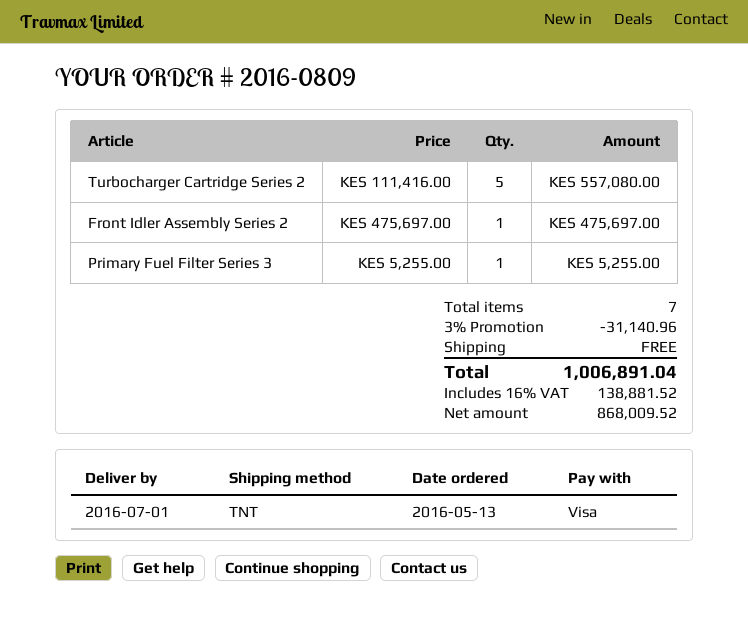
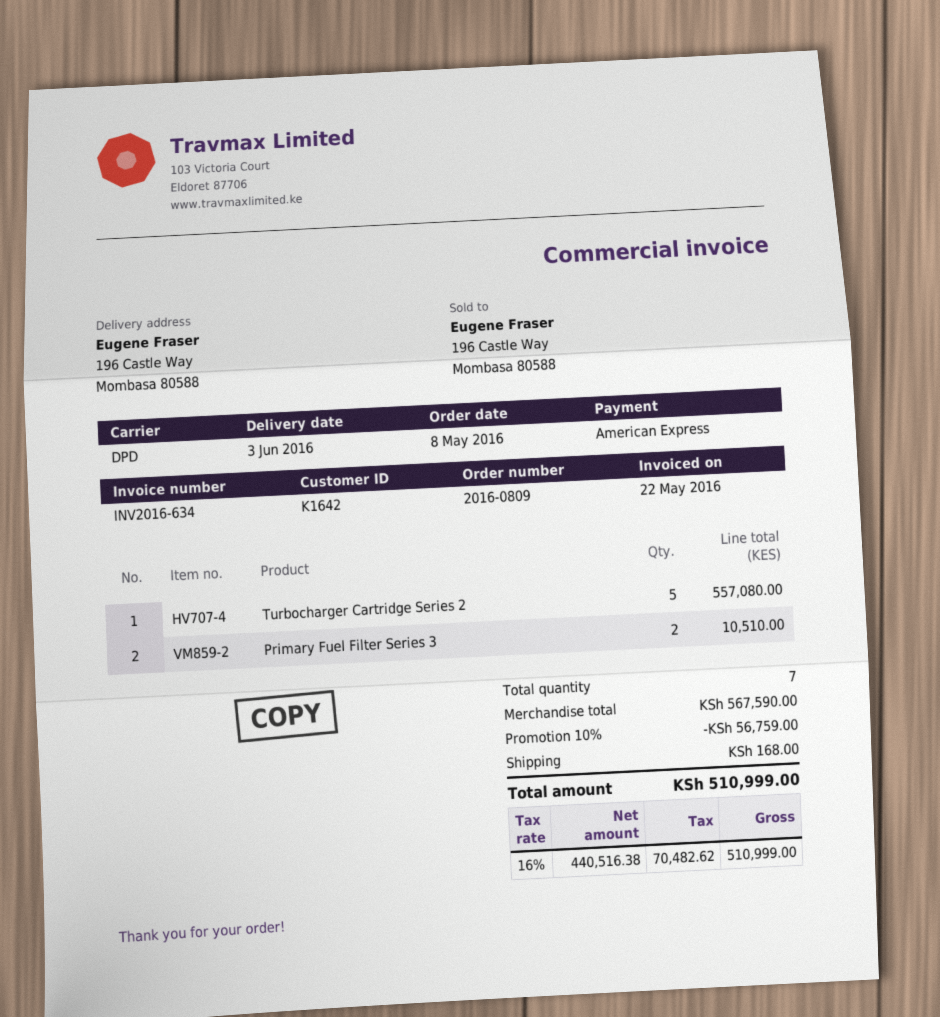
order date: 2016-05-13 -> 2016-05-08
delivery date: 2016-07-01 -> 2016-06-03
payment method: Visa -> American Express
shipping method: TNT -> DPD
Front Idler Assembly Series 2: 1 for 475697.00 -> none
Primary Fuel Filter Series 3: 1 for 5255.00 -> 2 for 10510.00
discount: 3% = 31140.96 -> 10% = 56759.00
shipping: 0.00 -> 168.00
net: 868009.52 -> 440516.38
tax: 16% = 138881.52 -> 16% = 70482.62
total: 1006891.04 -> 510999.00

